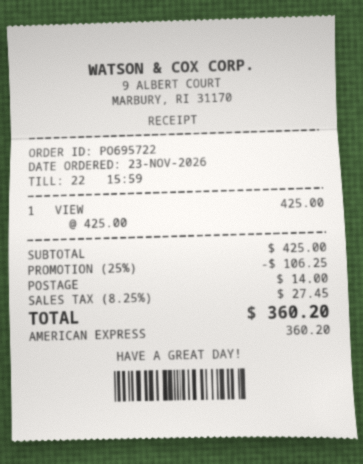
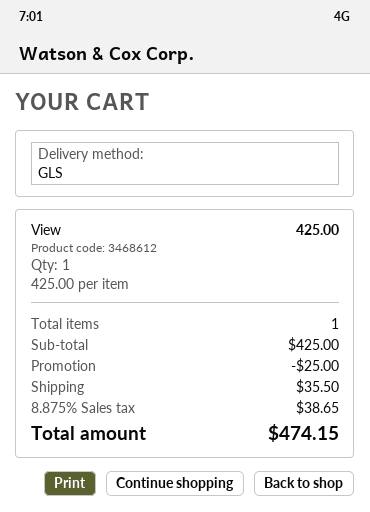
discount: 106.25 -> 25.00
shipping: 14.00 -> 35.50
tax: 8.25% = 27.45 -> 8.875% = 38.65
total: 360.20 -> 474.15

